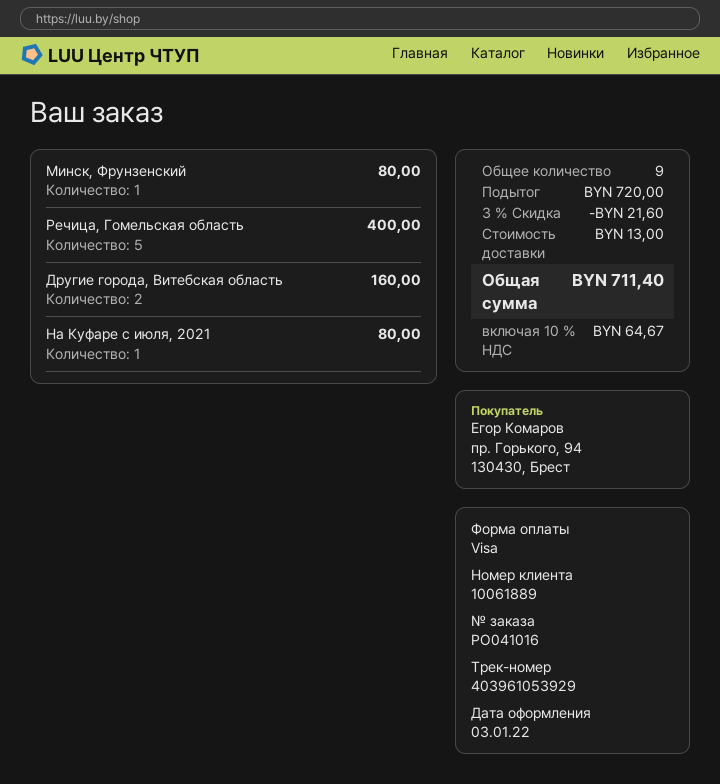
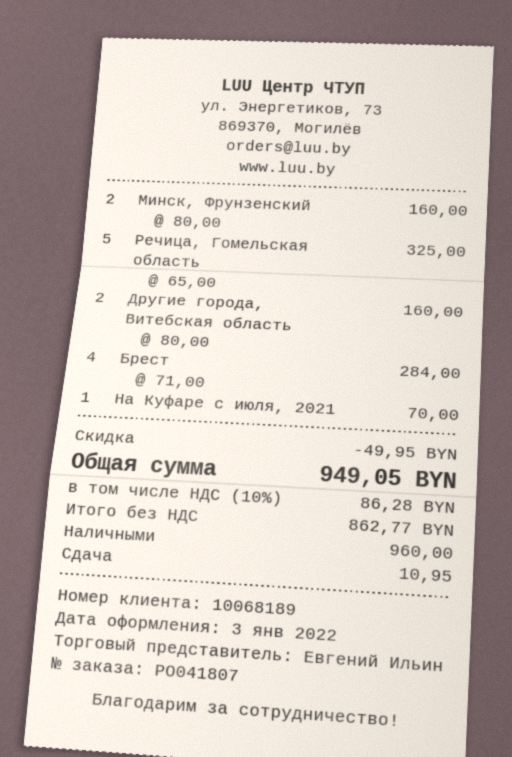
order number: PO041016 -> PO041807
customer number: 10061889 -> 10068189
payment method: Visa -> cash
Минск, Фрунзенский: 1 for 80.00 -> 2 for 160.00
Речица, Гомельская область: 5 for 400.00 -> 5 for 325.00
На Куфаре с июля, 2021: 1 for 80.00 -> 1 for 70.00
Брест: none -> 4 for 284.00
discount: 21.60 -> 49.95
shipping: 13.00 -> none
tax: 10% = 64.67 -> 10% = 86.28
total: 711.40 -> 949.05

